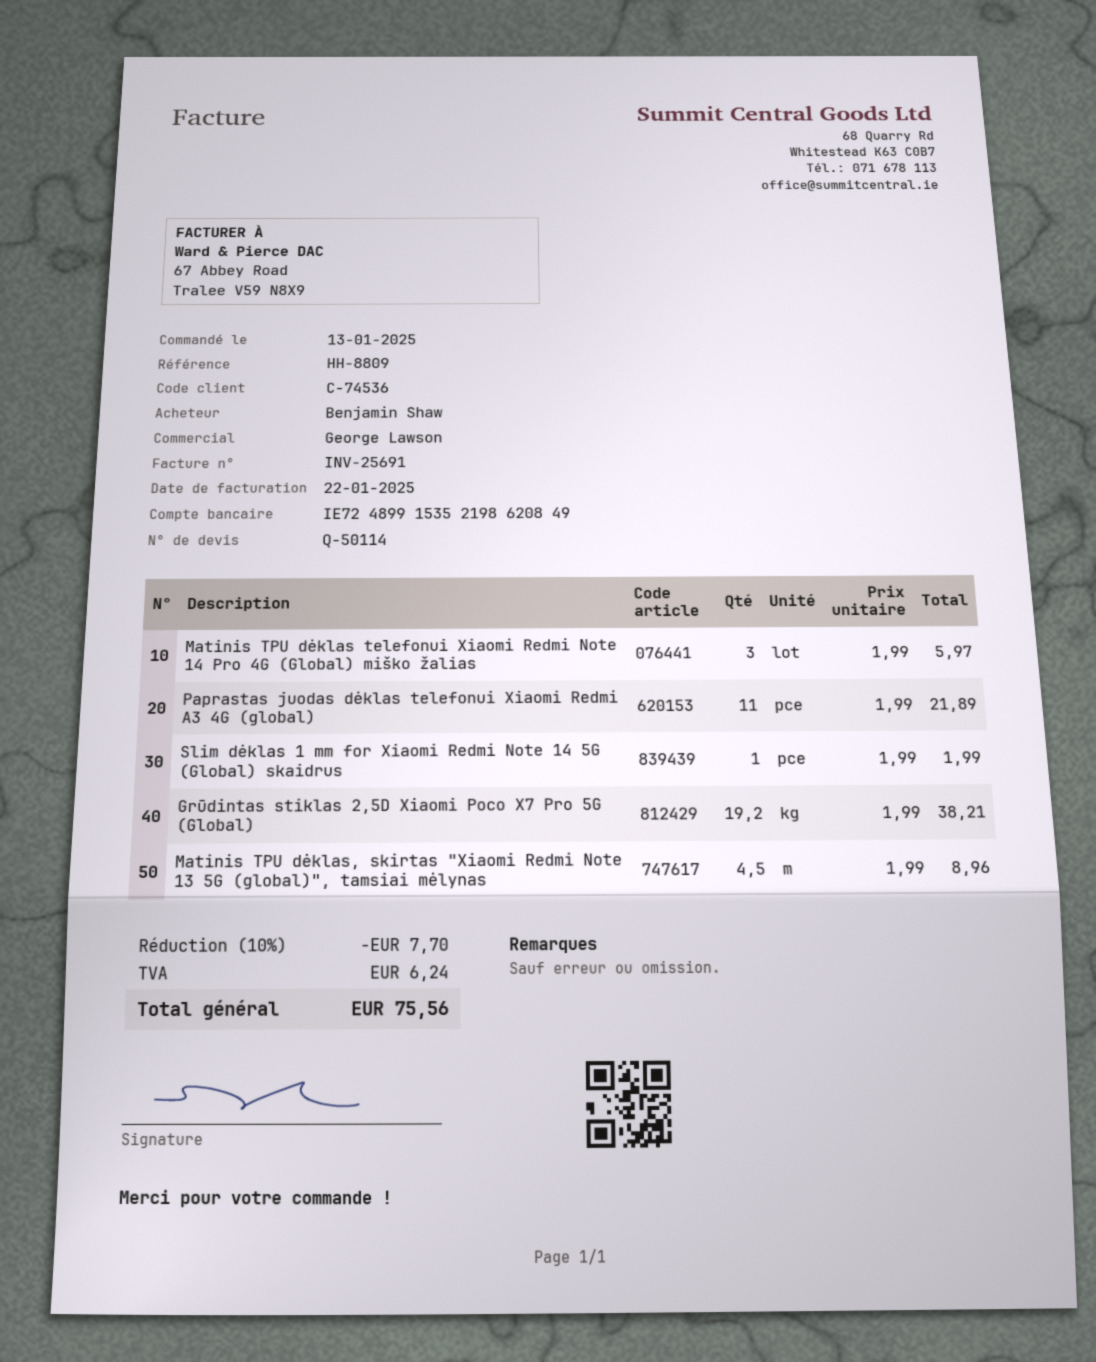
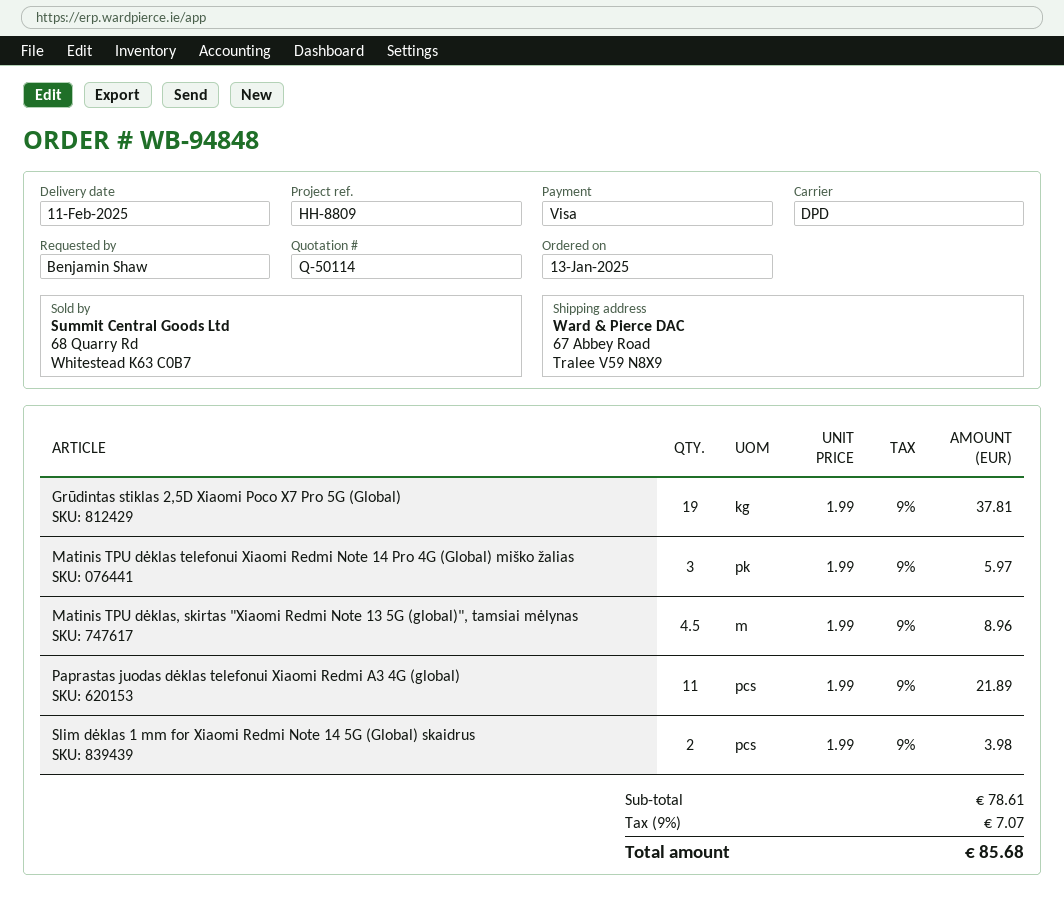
Slim dėklas 1 mm for Xiaomi Redmi Note 14 5G (Global) skaidrus: 1 x 1.99 = 1.99 -> 2 x 1.99 = 3.98
Grūdintas stiklas 2,5D Xiaomi Poco X7 Pro 5G (Global): 19.2 x 1.99 = 38.21 -> 19 x 1.99 = 37.81
discount: 10% = 7.70 -> none
tax: 6.24 -> 7.07
total: 75.56 -> 85.68

